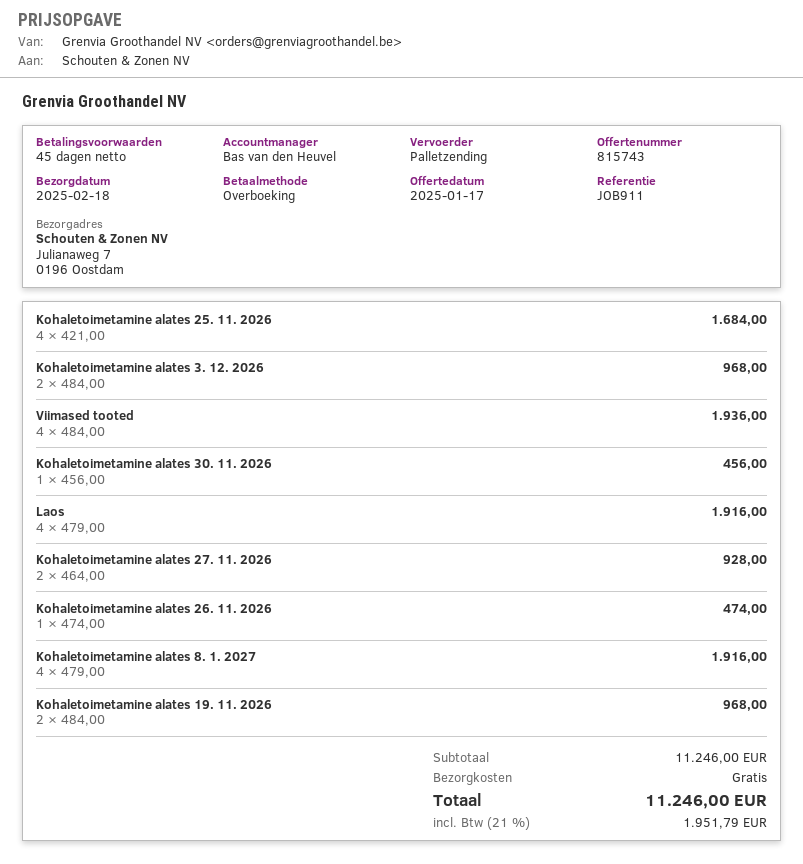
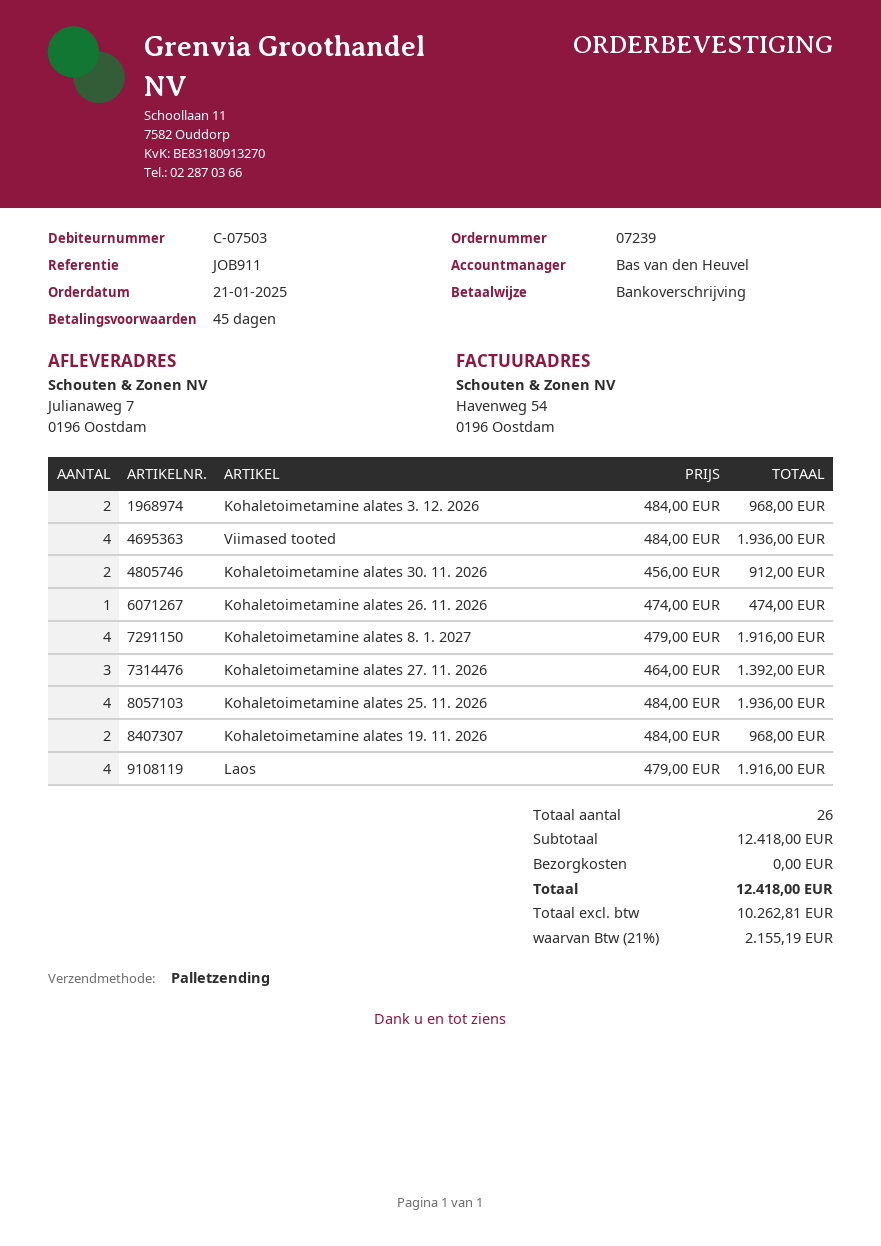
Kohaletoimetamine alates 25. 11. 2026: 4 x 421.00 = 1684.00 -> 4 x 484.00 = 1936.00
Kohaletoimetamine alates 30. 11. 2026: 1 x 456.00 = 456.00 -> 2 x 456.00 = 912.00
Kohaletoimetamine alates 27. 11. 2026: 2 x 464.00 = 928.00 -> 3 x 464.00 = 1392.00
subtotal: 11246.00 -> 12418.00
tax: 21% = 1951.79 -> 21% = 2155.19
total: 11246.00 -> 12418.00

